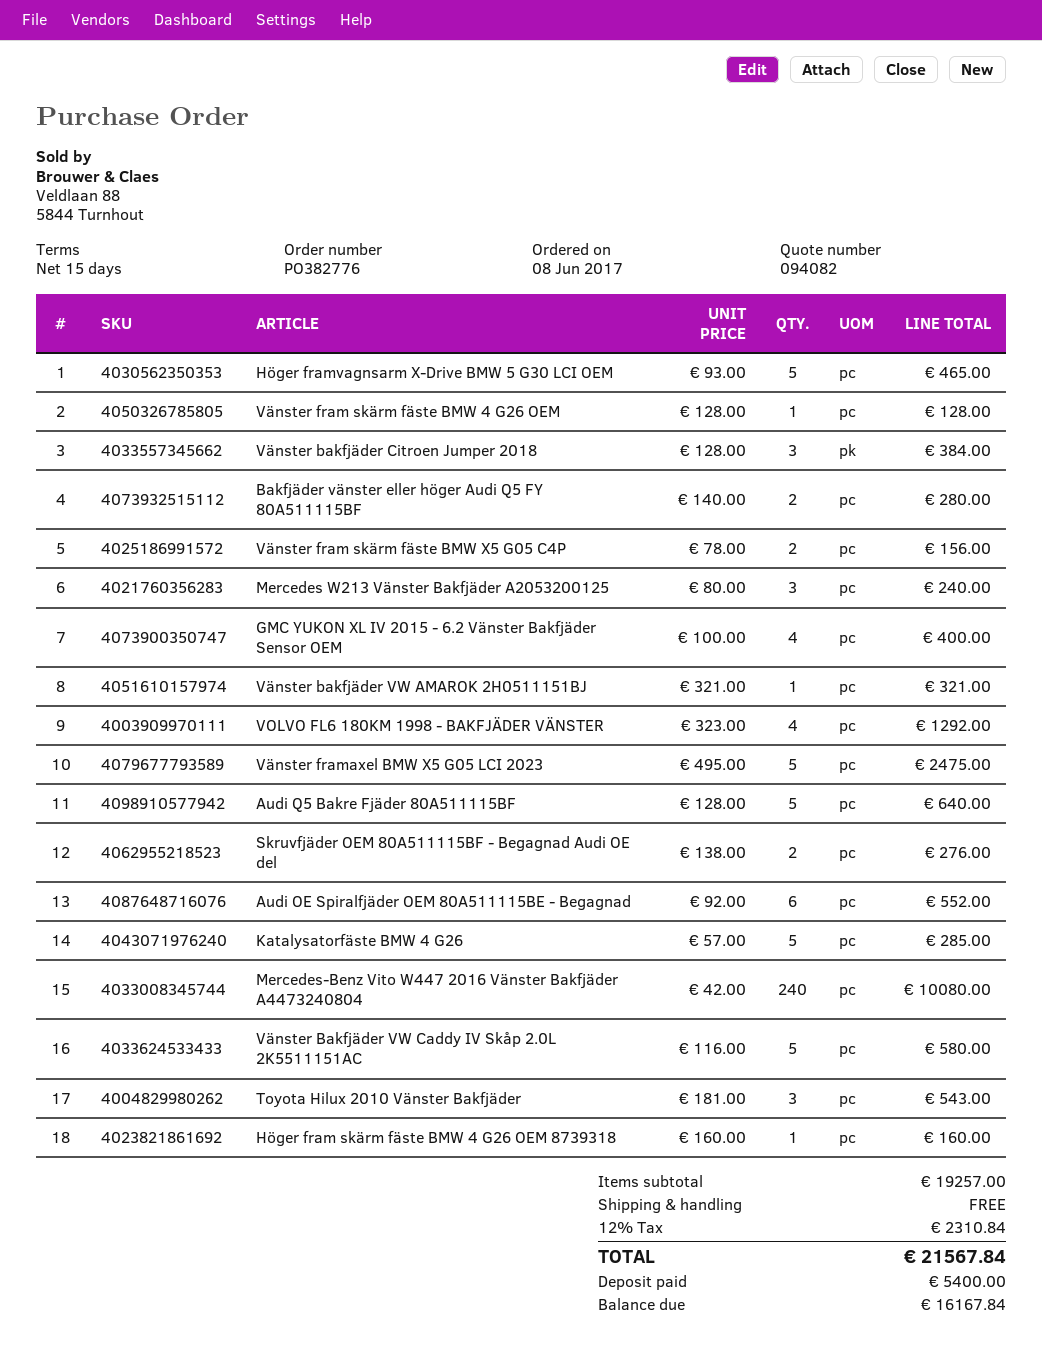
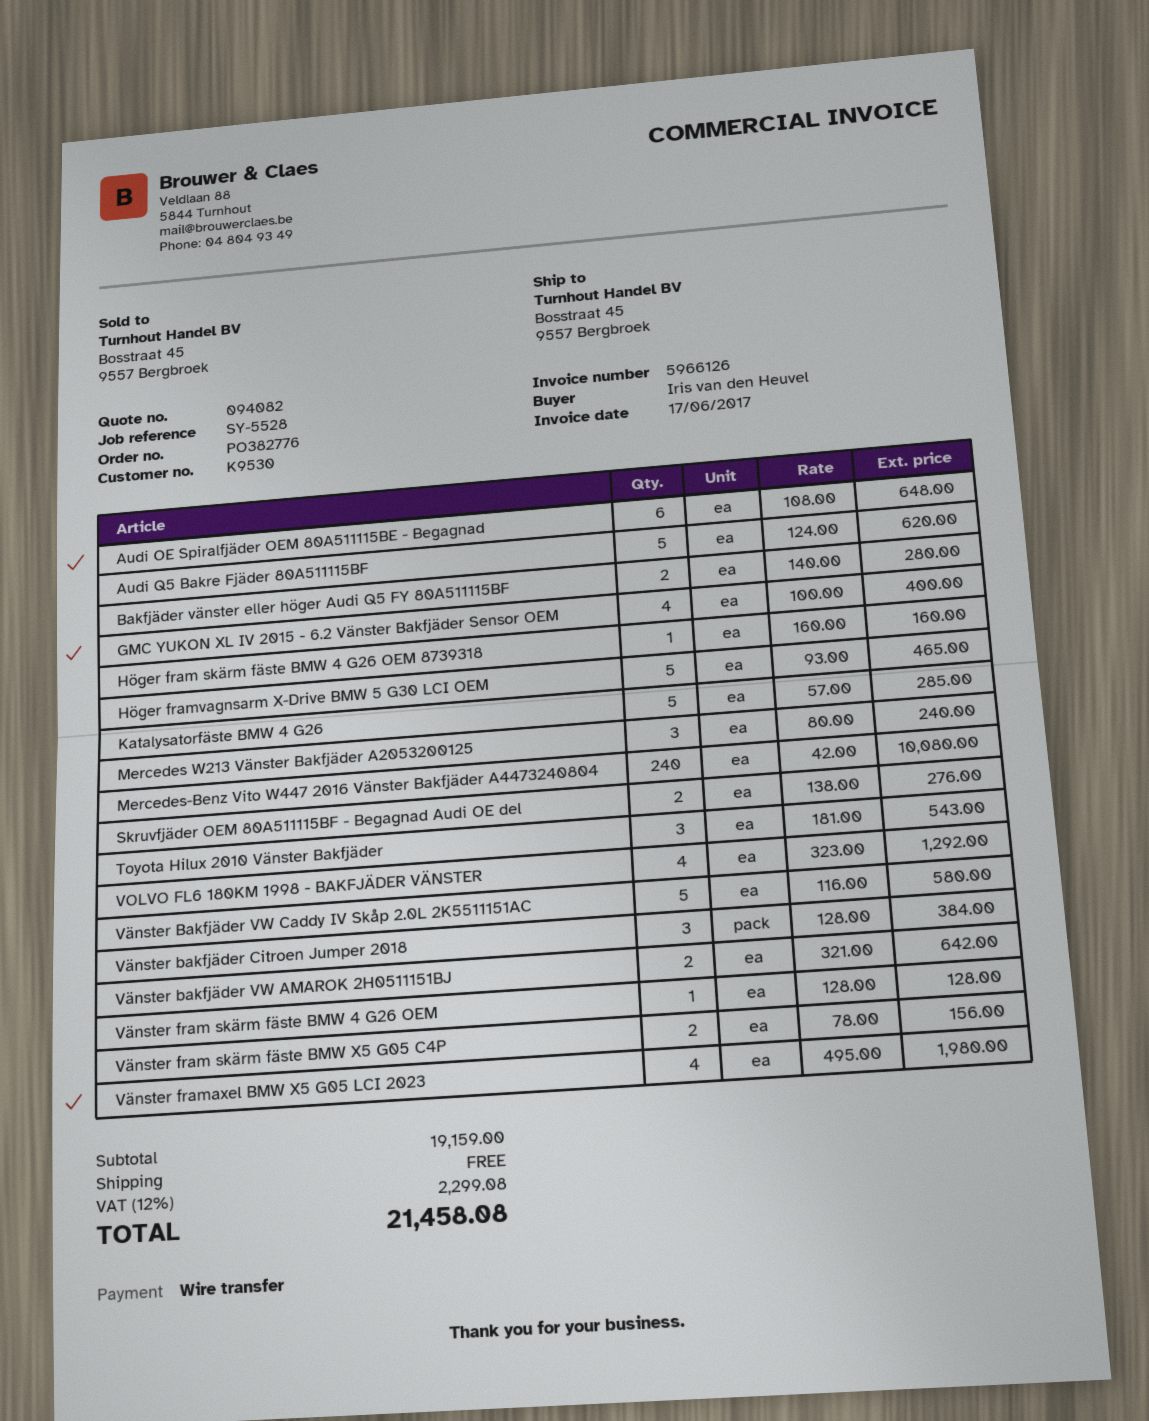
Vänster bakfjäder VW AMAROK 2H0511151BJ: 1 x 321.00 = 321.00 -> 2 x 321.00 = 642.00
Vänster framaxel BMW X5 G05 LCI 2023: 5 x 495.00 = 2475.00 -> 4 x 495.00 = 1980.00
Audi Q5 Bakre Fjäder 80A511115BF: 5 x 128.00 = 640.00 -> 5 x 124.00 = 620.00
Audi OE Spiralfjäder OEM 80A511115BE - Begagnad: 6 x 92.00 = 552.00 -> 6 x 108.00 = 648.00
subtotal: 19257.00 -> 19159.00
tax: 12% = 2310.84 -> 12% = 2299.08
total: 21567.84 -> 21458.08

